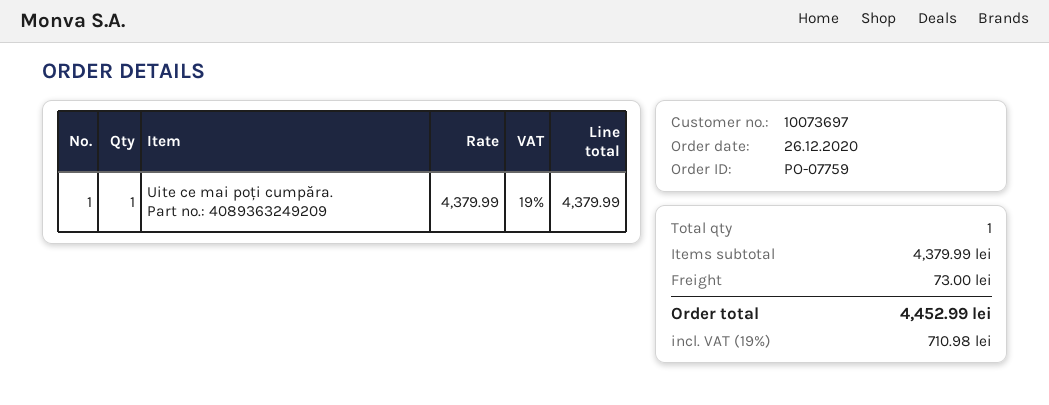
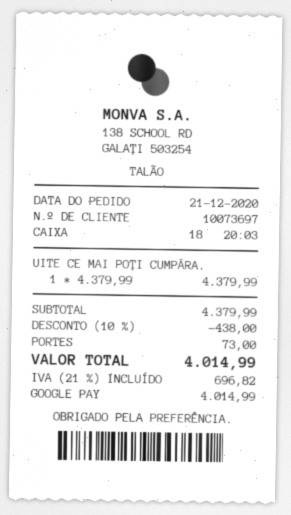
order date: 2020-12-26 -> 2020-12-21
discount: none -> 10% = 438.00
tax: 19% = 710.98 -> 21% = 696.82
total: 4452.99 -> 4014.99

